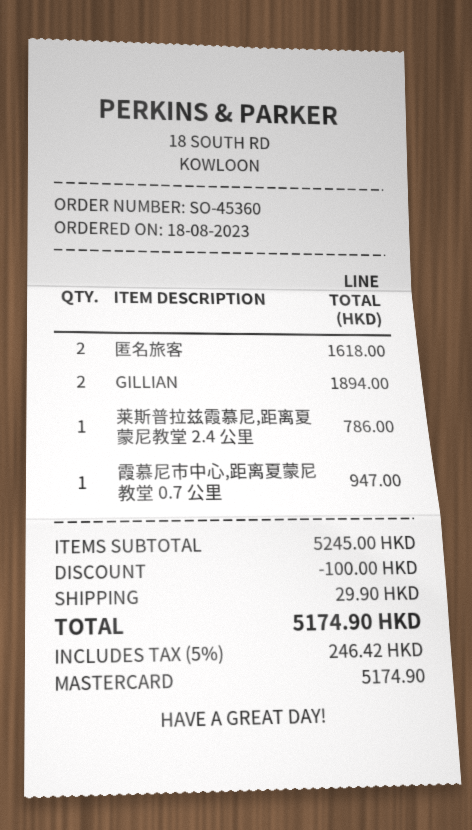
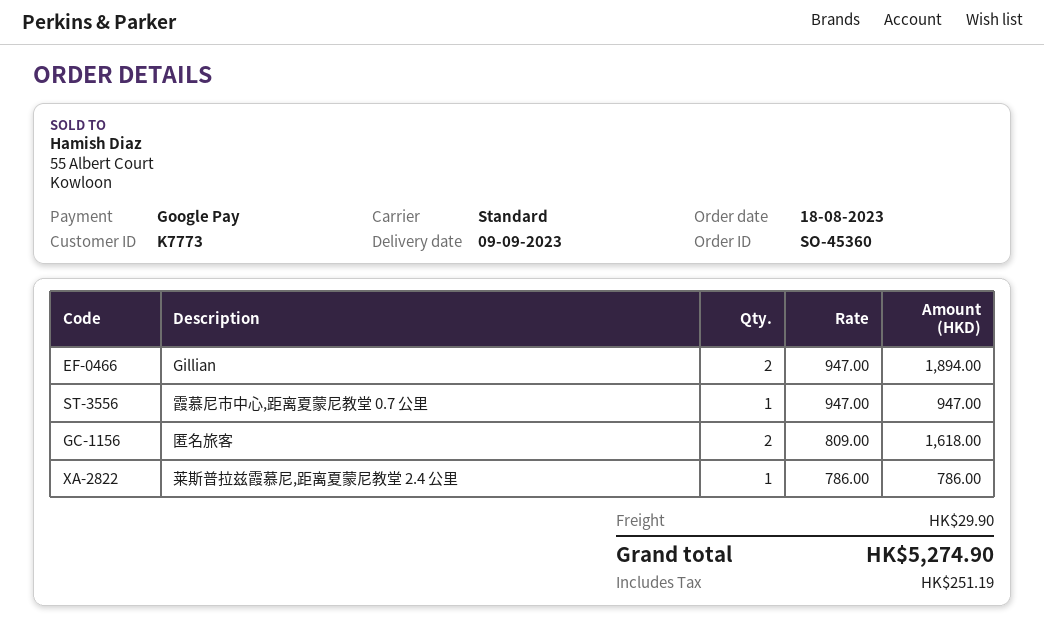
payment method: Mastercard -> Google Pay
discount: 100.00 -> none
tax: 246.42 -> 251.19
total: 5174.90 -> 5274.90

